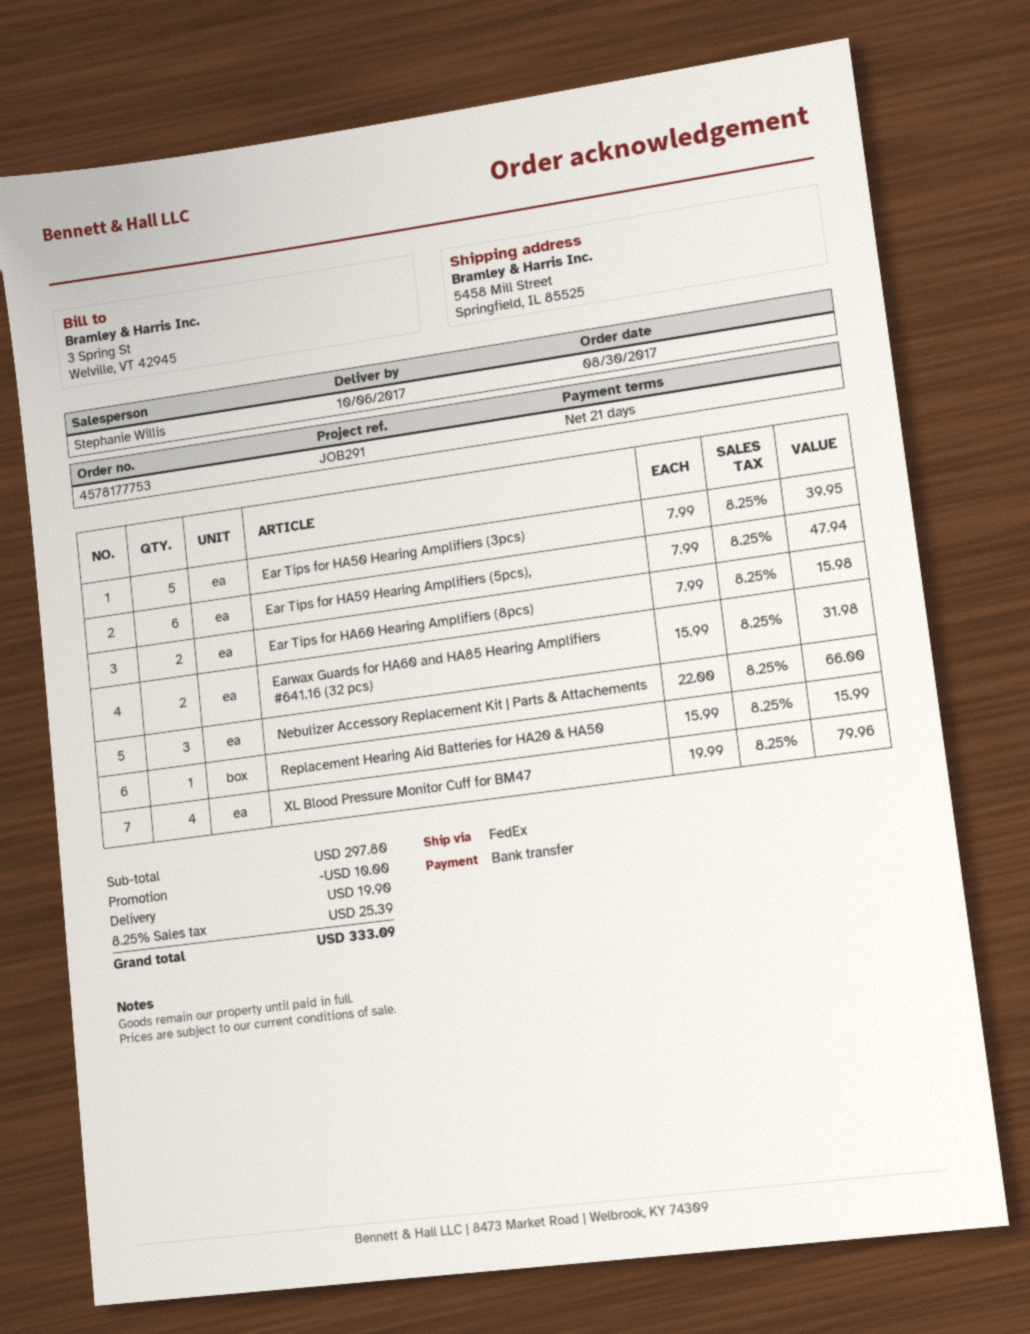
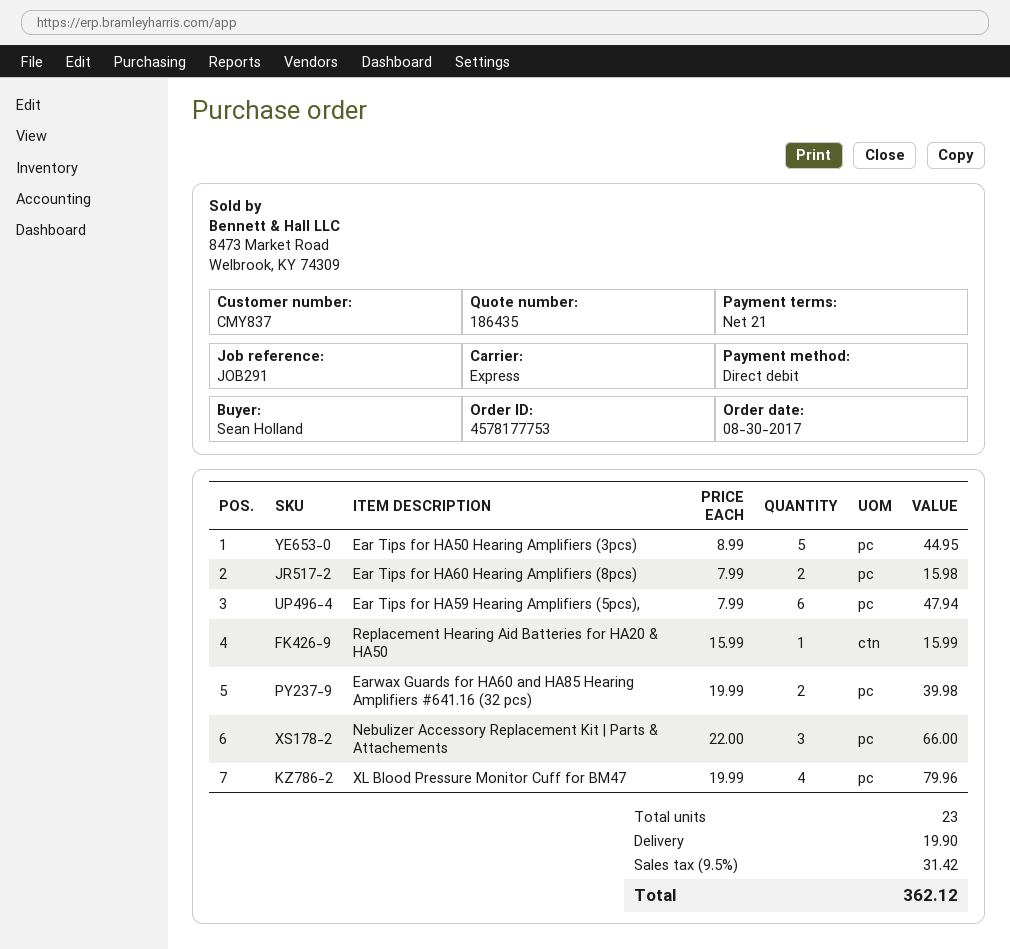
payment method: bank transfer -> direct debit
shipping method: FedEx -> express
Ear Tips for HA50 Hearing Amplifiers (3pcs): 5 x 7.99 = 39.95 -> 5 x 8.99 = 44.95
Earwax Guards for HA60 and HA85 Hearing Amplifiers #641.16 (32 pcs): 2 x 15.99 = 31.98 -> 2 x 19.99 = 39.98
discount: 10.00 -> none
tax: 8.25% = 25.39 -> 9.5% = 31.42
total: 333.09 -> 362.12

